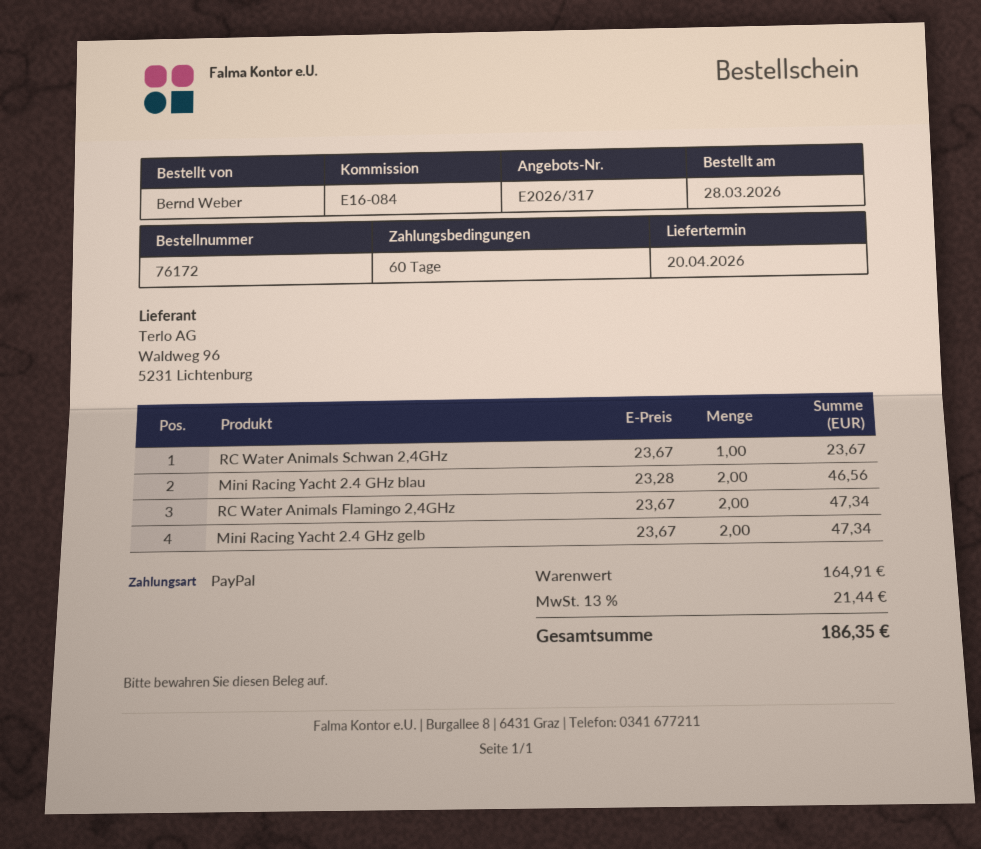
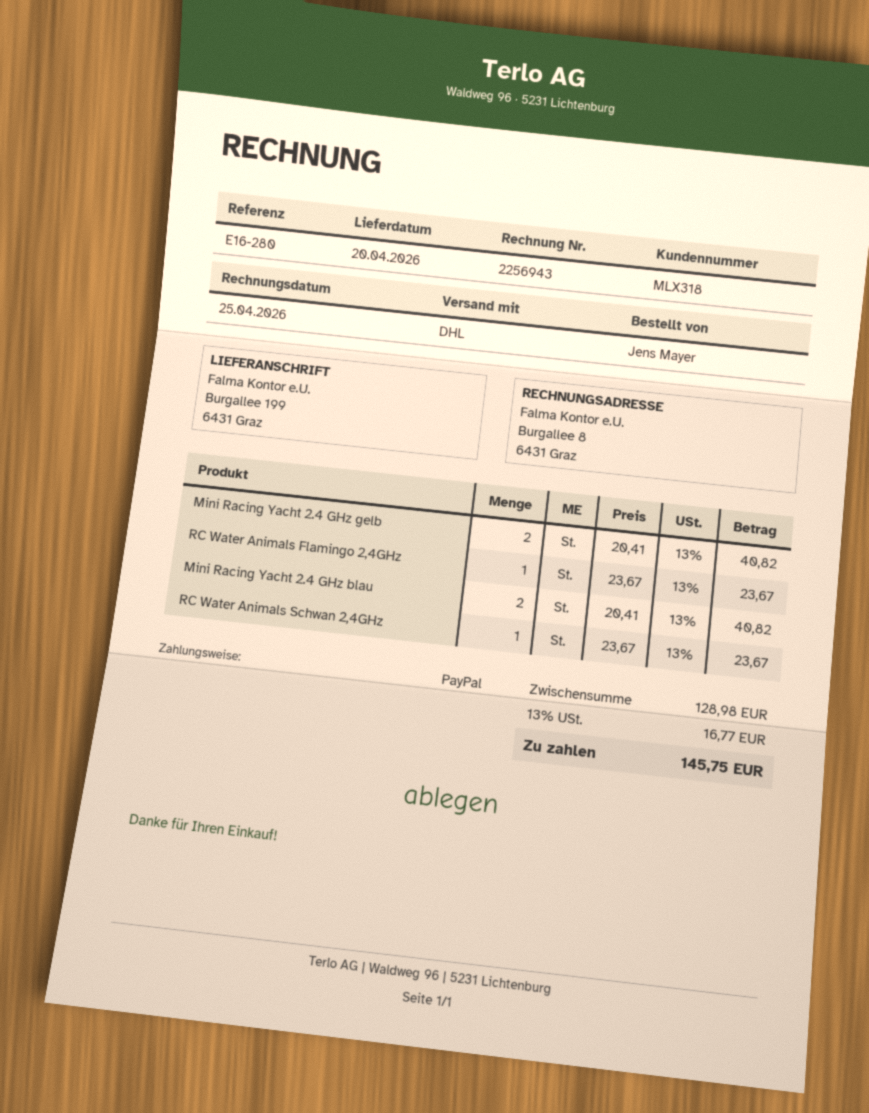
reference: E16-084 -> E16-280
ordered by: Bernd Weber -> Jens Mayer
Mini Racing Yacht 2.4 GHz blau: 2 x 23.28 = 46.56 -> 2 x 20.41 = 40.82
RC Water Animals Flamingo 2,4GHz: 2 x 23.67 = 47.34 -> 1 x 23.67 = 23.67
Mini Racing Yacht 2.4 GHz gelb: 2 x 23.67 = 47.34 -> 2 x 20.41 = 40.82
subtotal: 164.91 -> 128.98
tax: 13% = 21.44 -> 13% = 16.77
total: 186.35 -> 145.75

